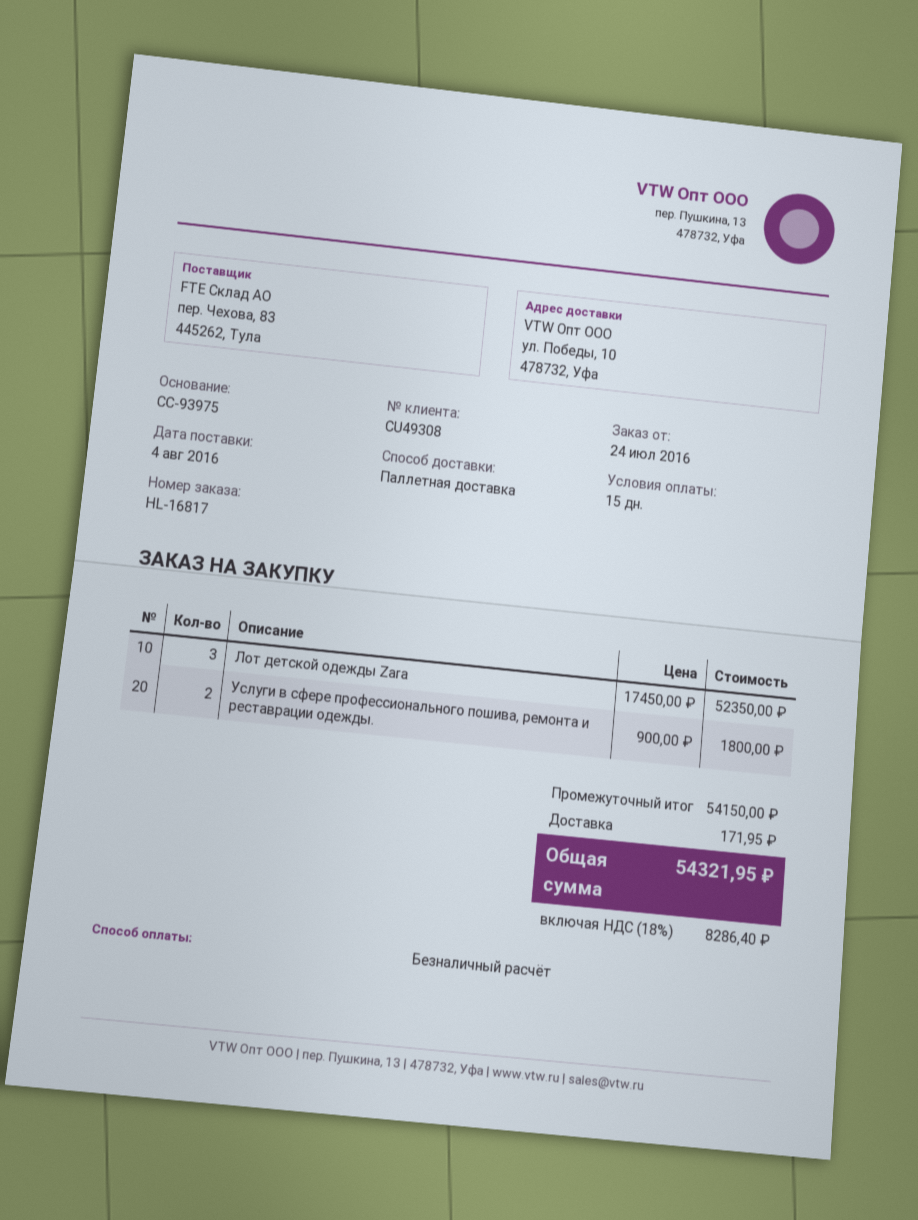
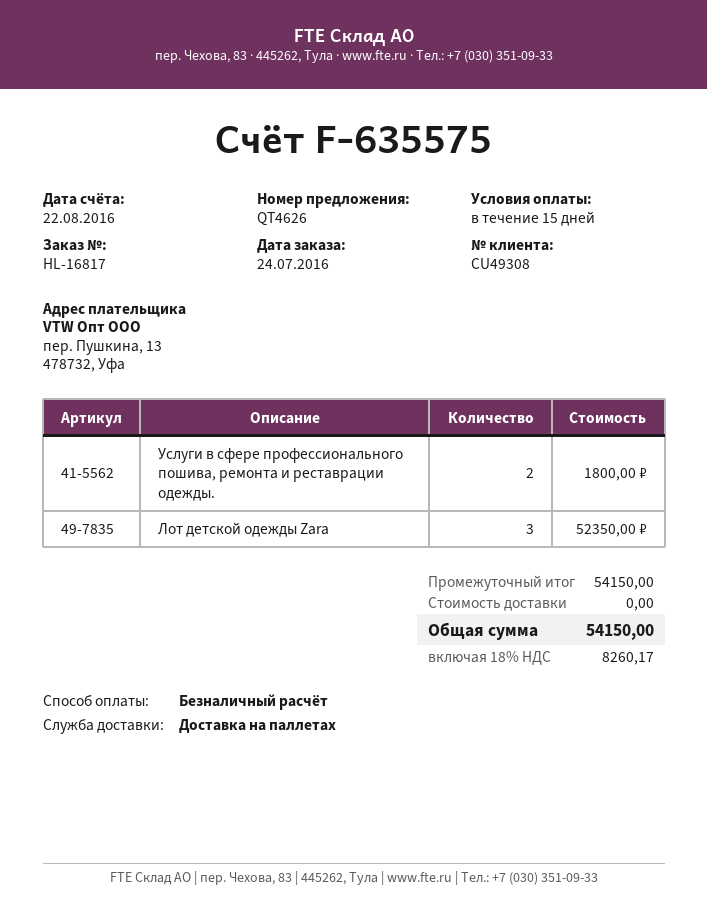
shipping: 171.95 -> 0.00
tax: 18% = 8286.40 -> 18% = 8260.17
total: 54321.95 -> 54150.00

